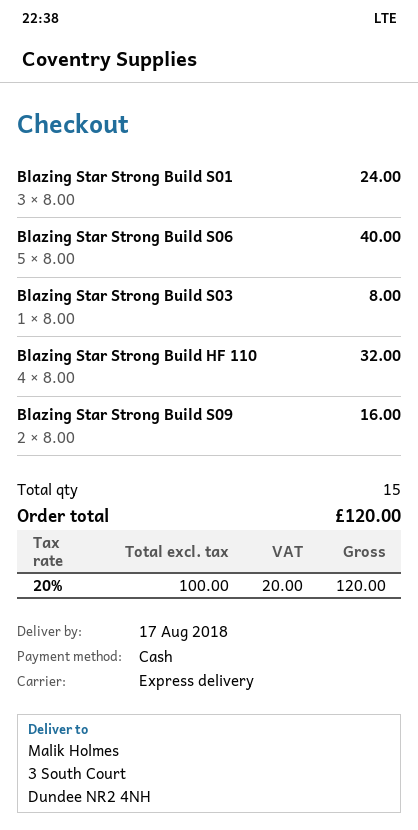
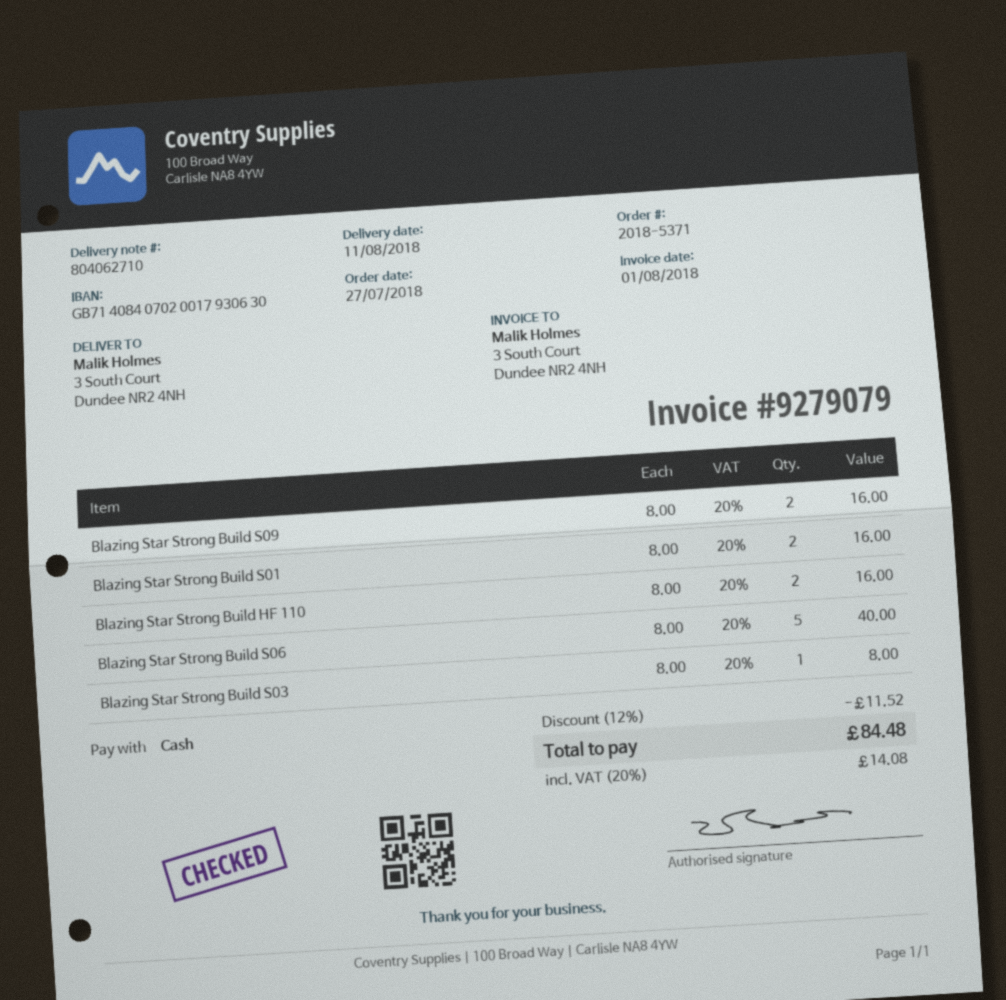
delivery date: 2018-08-17 -> 2018-08-11
Blazing Star Strong Build S01: 3 x 8.00 = 24.00 -> 2 x 8.00 = 16.00
Blazing Star Strong Build HF 110: 4 x 8.00 = 32.00 -> 2 x 8.00 = 16.00
discount: none -> 12% = 11.52
tax: 20% = 20.00 -> 20% = 14.08
total: 120.00 -> 84.48

